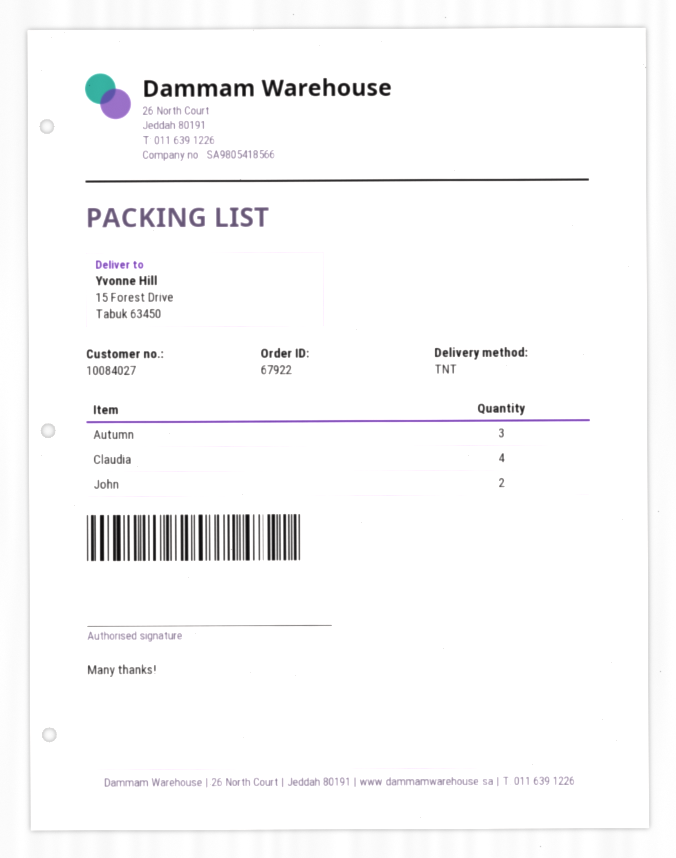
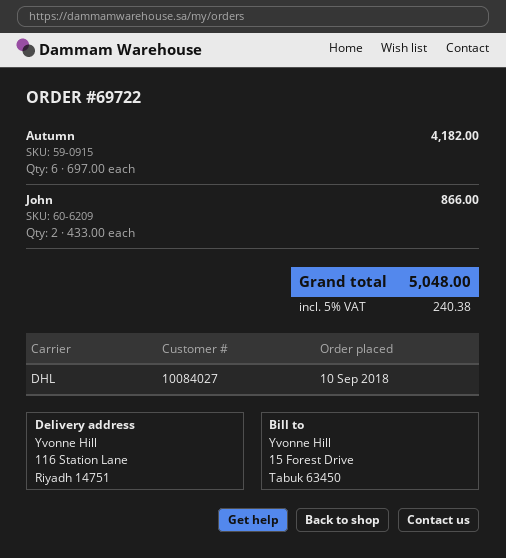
order number: 67922 -> 69722
shipping method: TNT -> DHL
ship to: 15 Forest Drive, Tabuk 63450 -> 116 Station Lane, Riyadh 14751
Autumn: 3 -> 6
Claudia: 4 -> none

